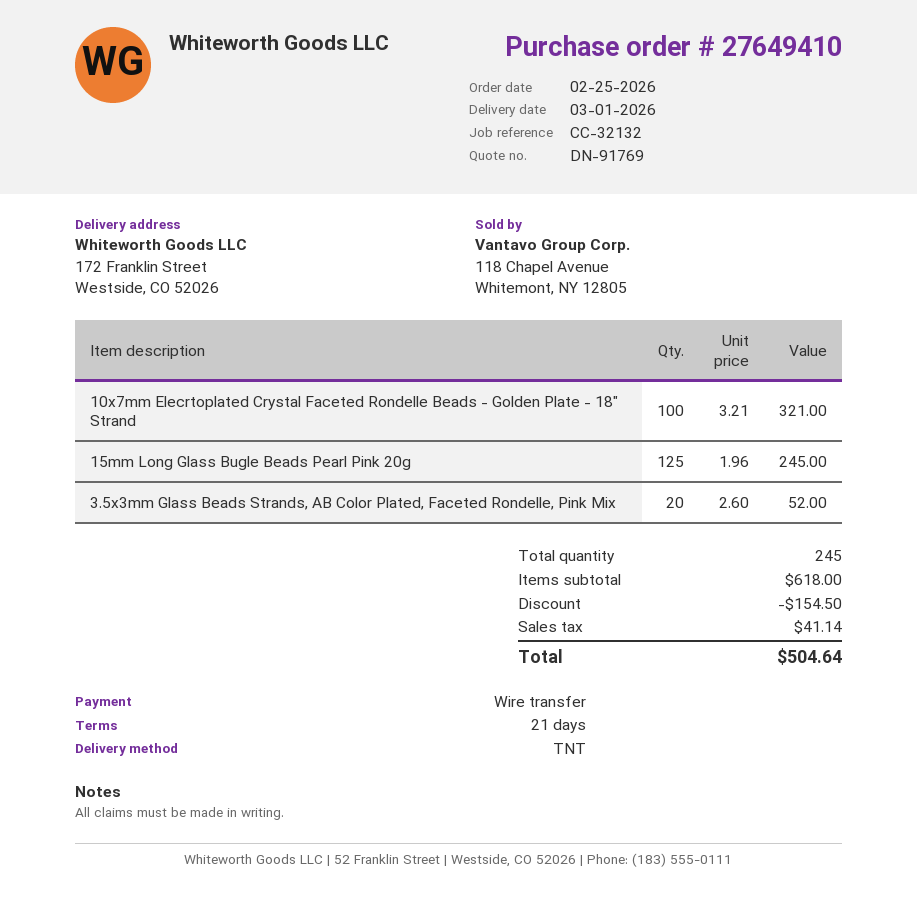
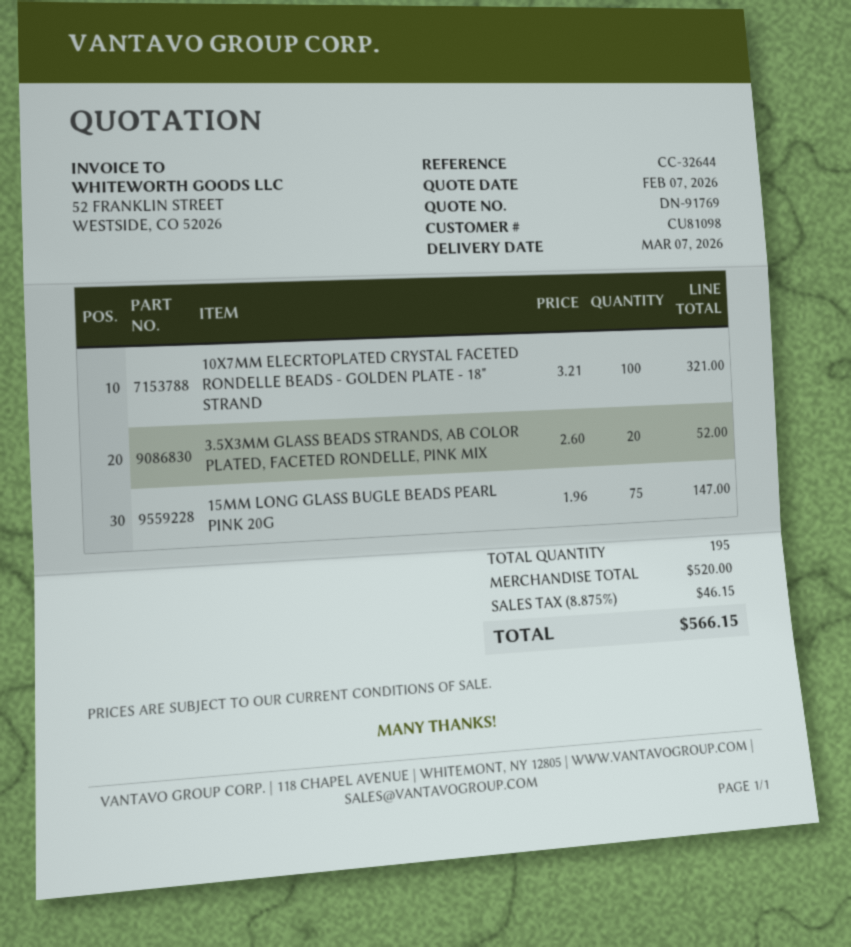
delivery date: 2026-03-01 -> 2026-03-07
reference: CC-32132 -> CC-32644
15mm Long Glass Bugle Beads Pearl Pink 20g: 125 x 1.96 = 245.00 -> 75 x 1.96 = 147.00
total quantity: 245 -> 195
subtotal: 618.00 -> 520.00
discount: 154.50 -> none
tax: 41.14 -> 46.15
total: 504.64 -> 566.15

